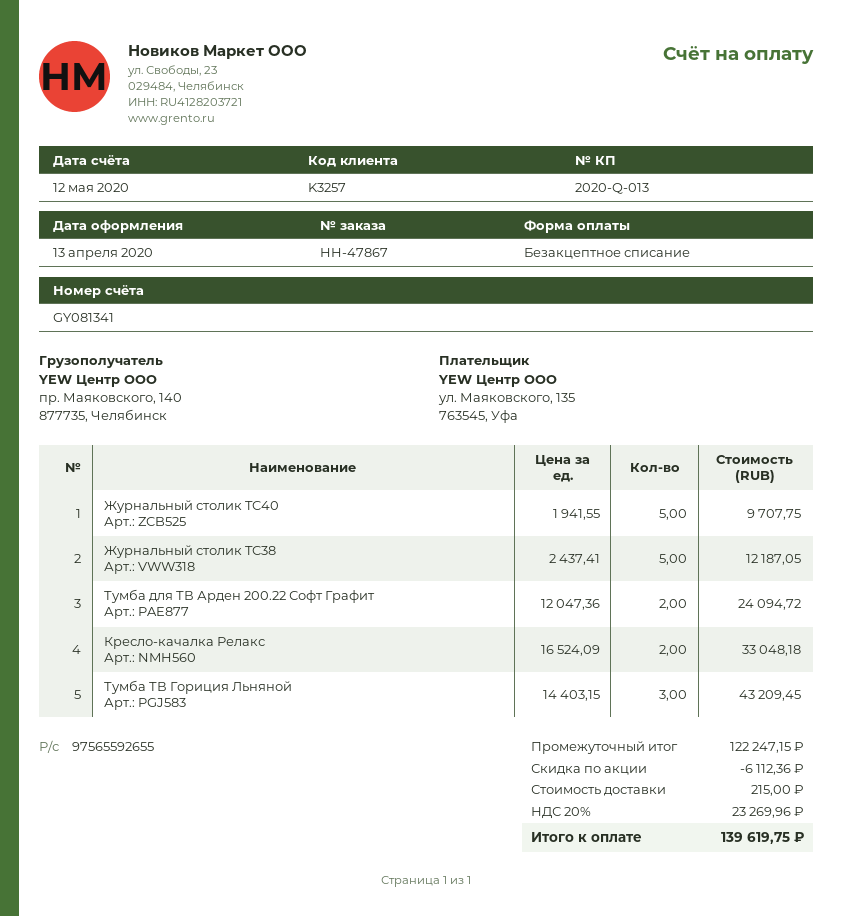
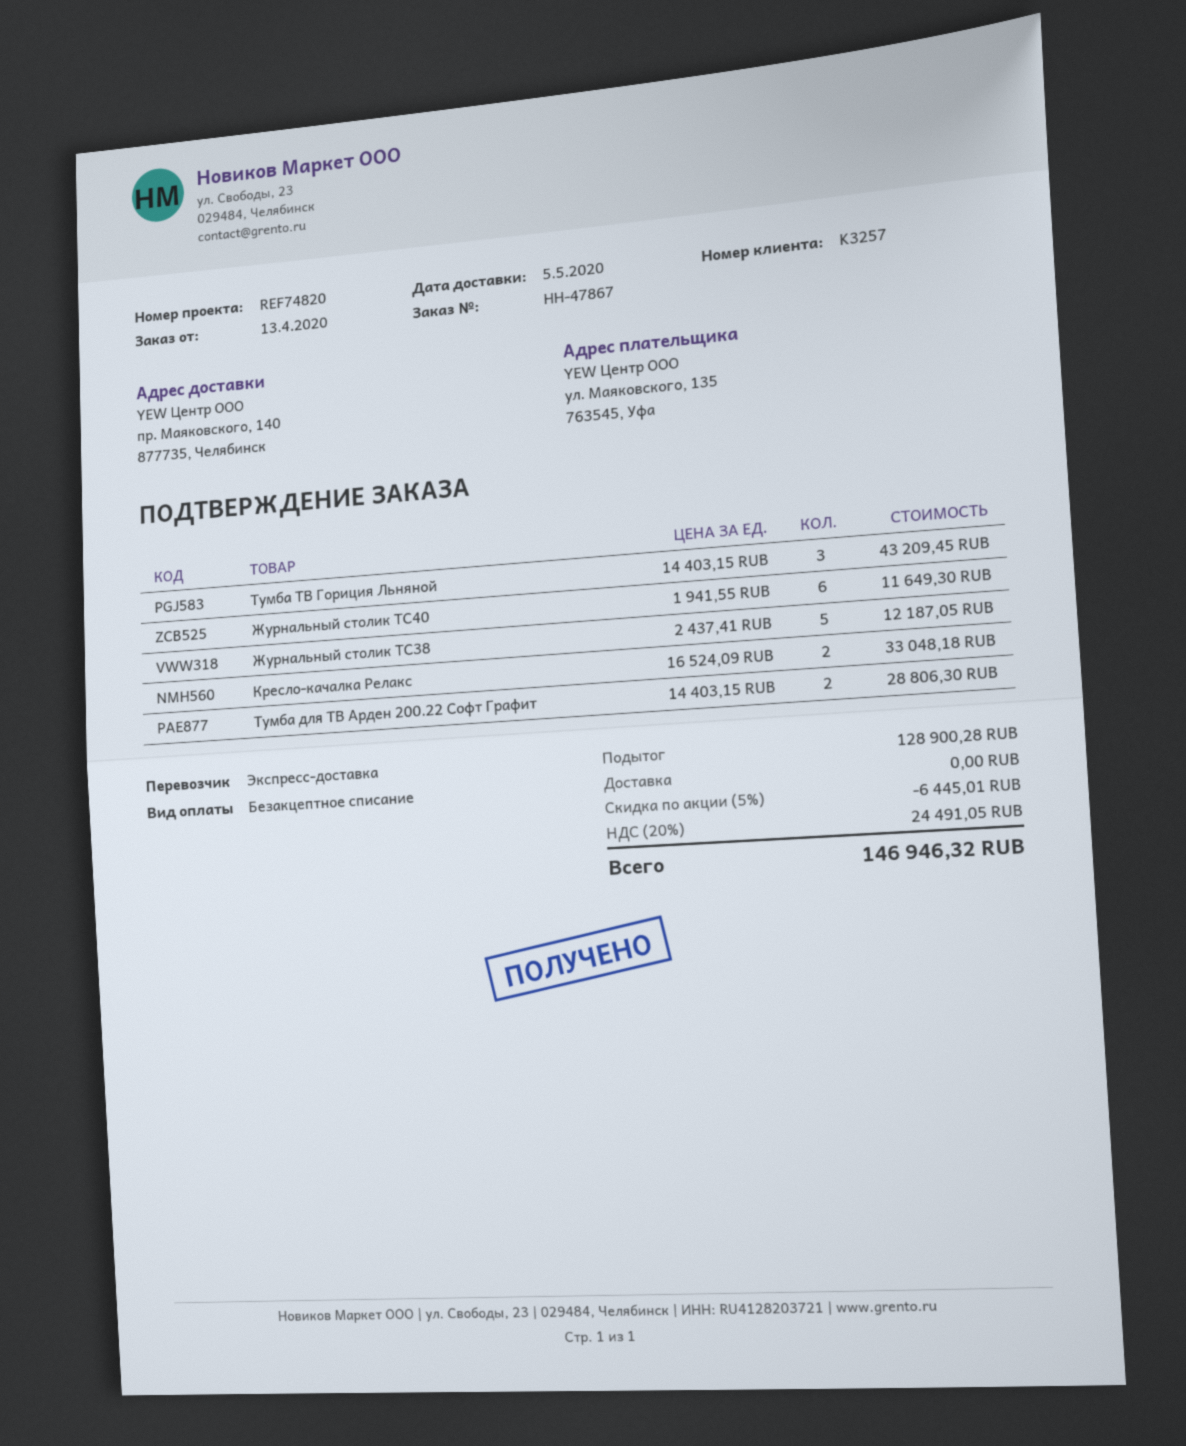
Журнальный столик TC40: 5 x 1941.55 = 9707.75 -> 6 x 1941.55 = 11649.30
Тумба для ТВ Арден 200.22 Софт Графит: 2 x 12047.36 = 24094.72 -> 2 x 14403.15 = 28806.30
subtotal: 122247.15 -> 128900.28
discount: 6112.36 -> 6445.01
shipping: 215.00 -> 0.00
tax: 20% = 23269.96 -> 20% = 24491.05
total: 139619.75 -> 146946.32

